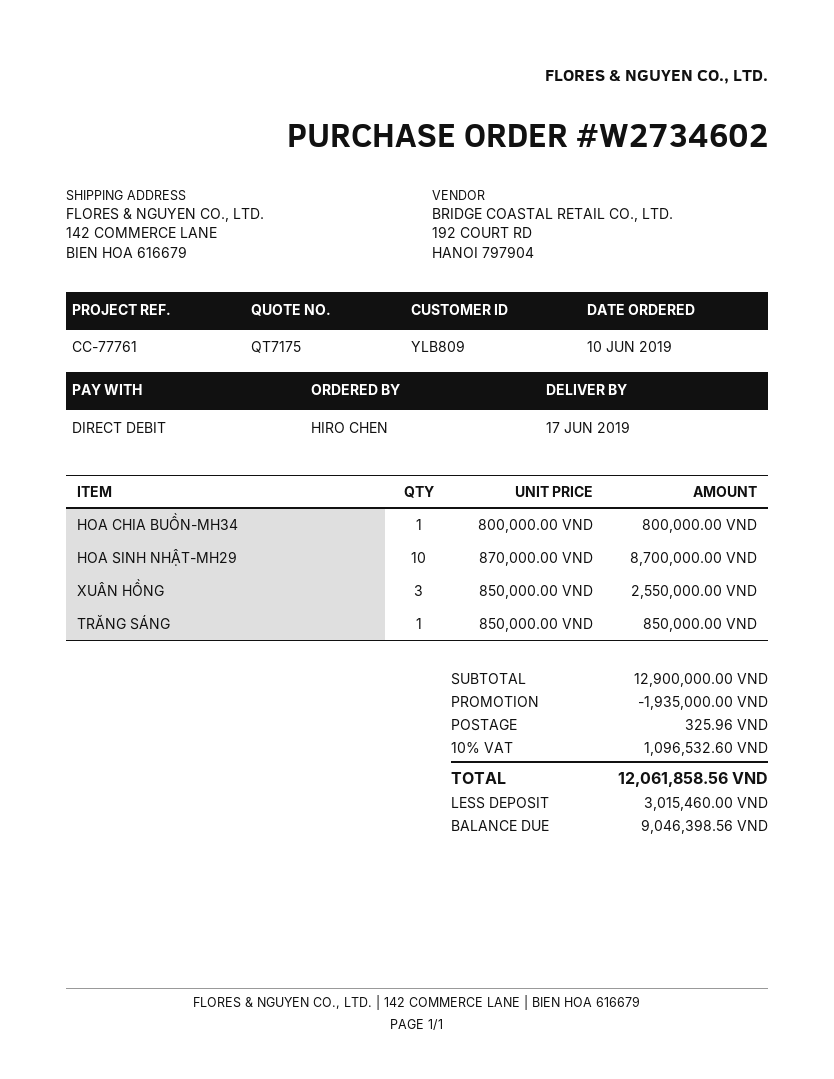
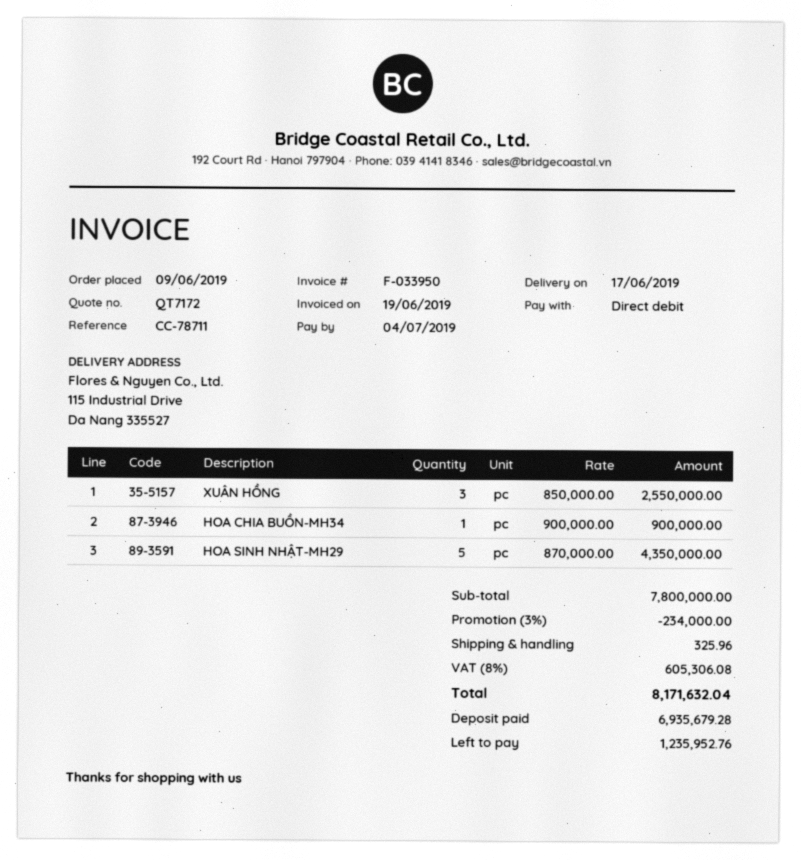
quote number: QT7175 -> QT7172
order date: 2019-06-10 -> 2019-06-09
reference: CC-77761 -> CC-78711
ship to: 142 COMMERCE LANE, BIEN HOA 616679 -> 115 Industrial Drive, Da Nang 335527
HOA CHIA BUỒN-MH34: 1 x 800000.00 = 800000.00 -> 1 x 900000.00 = 900000.00
HOA SINH NHẬT-MH29: 10 x 870000.00 = 8700000.00 -> 5 x 870000.00 = 4350000.00
TRĂNG SÁNG: 1 x 850000.00 = 850000.00 -> none
subtotal: 12900000.00 -> 7800000.00
discount: 1935000.00 -> 234000.00
tax: 10% = 1096532.60 -> 8% = 605306.08
total: 12061858.56 -> 8171632.04
deposit: 3015460.00 -> 6935679.28
balance: 9046398.56 -> 1235952.76

